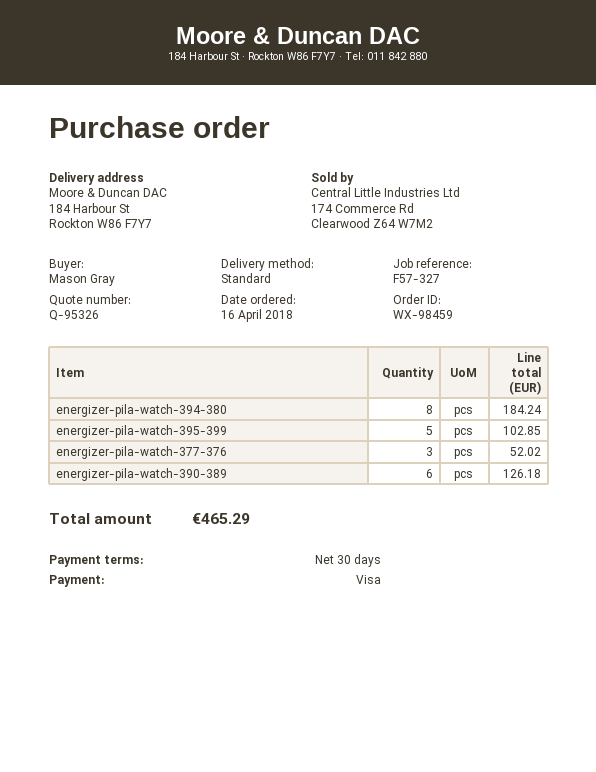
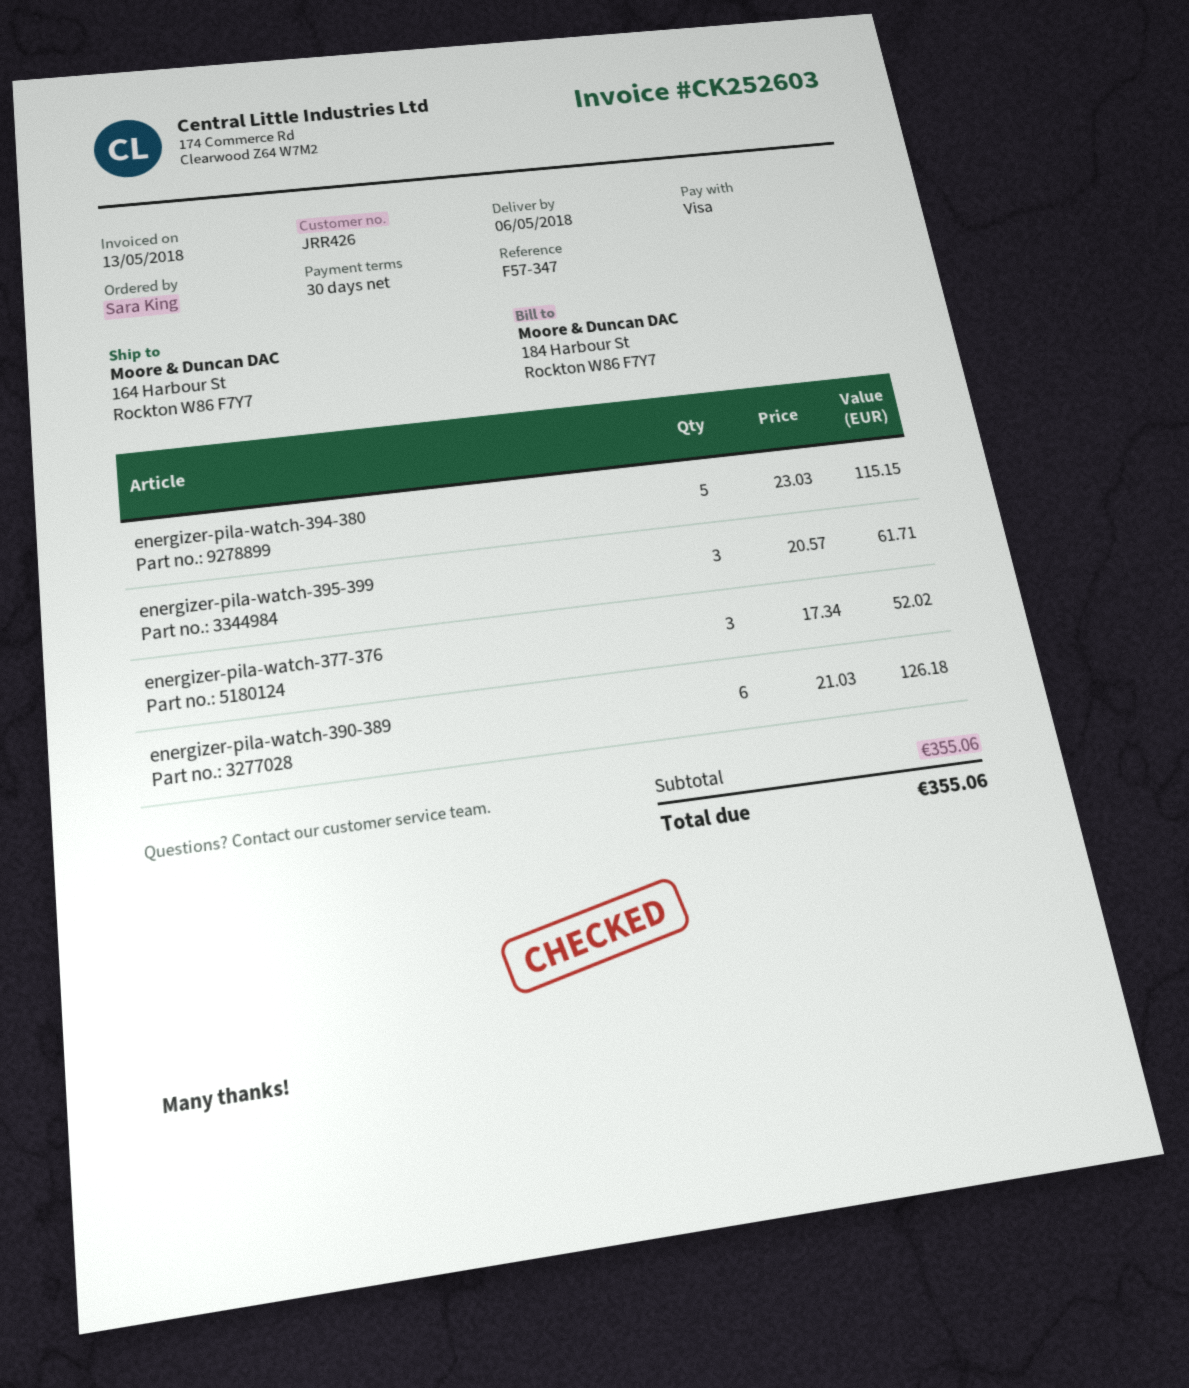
reference: F57-327 -> F57-347
ordered by: Mason Gray -> Sara King
ship to: 184 Harbour St, Rockton W86 F7Y7 -> 164 Harbour St, Rockton W86 F7Y7
energizer-pila-watch-394-380: 8 for 184.24 -> 5 for 115.15
energizer-pila-watch-395-399: 5 for 102.85 -> 3 for 61.71
total: 465.29 -> 355.06

